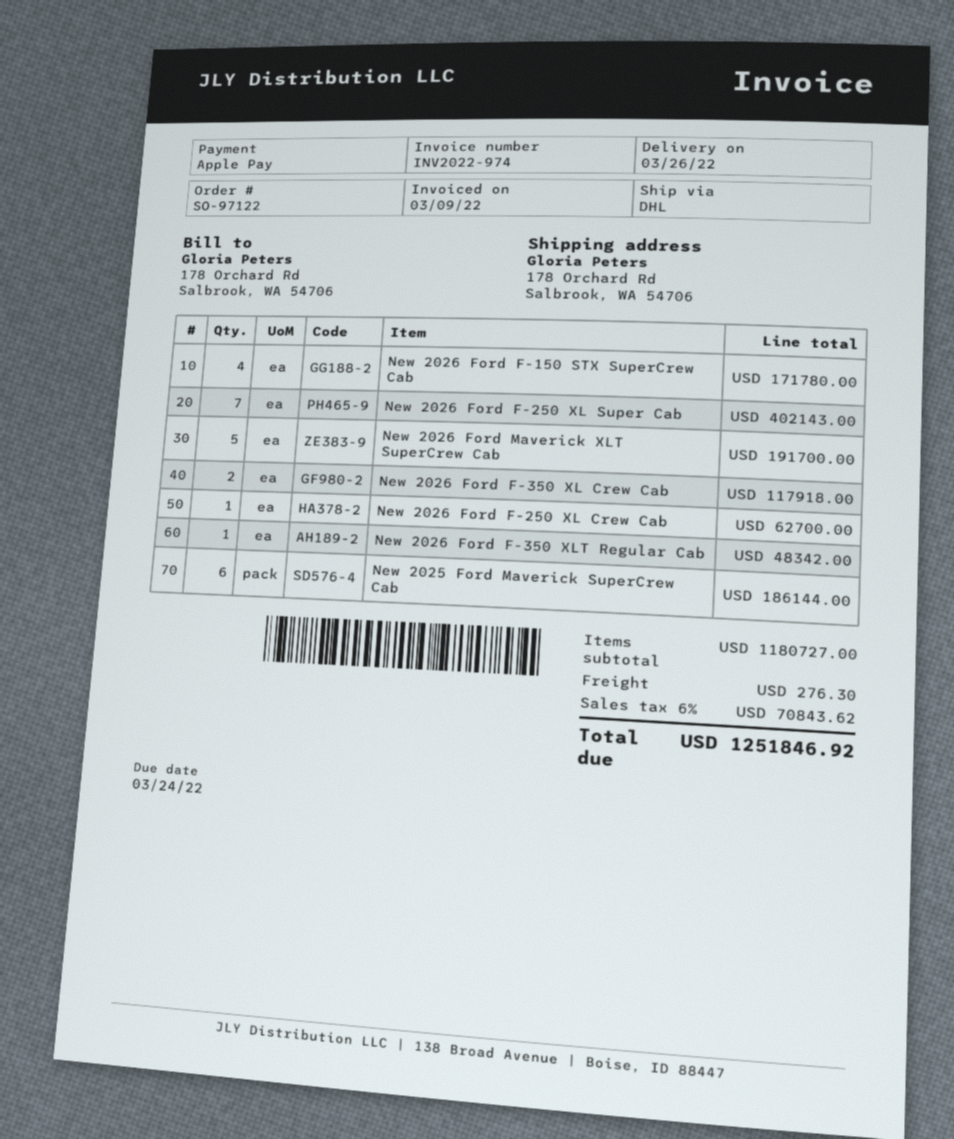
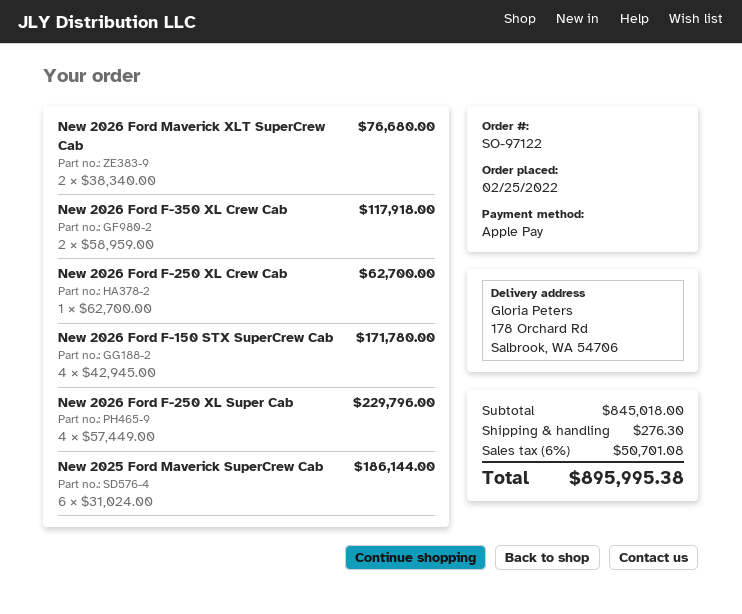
New 2026 Ford F-250 XL Super Cab: 7 for 402143.00 -> 4 for 229796.00
New 2026 Ford Maverick XLT SuperCrew Cab: 5 for 191700.00 -> 2 for 76680.00
New 2026 Ford F-350 XLT Regular Cab: 1 for 48342.00 -> none
subtotal: 1180727.00 -> 845018.00
tax: 6% = 70843.62 -> 6% = 50701.08
total: 1251846.92 -> 895995.38

